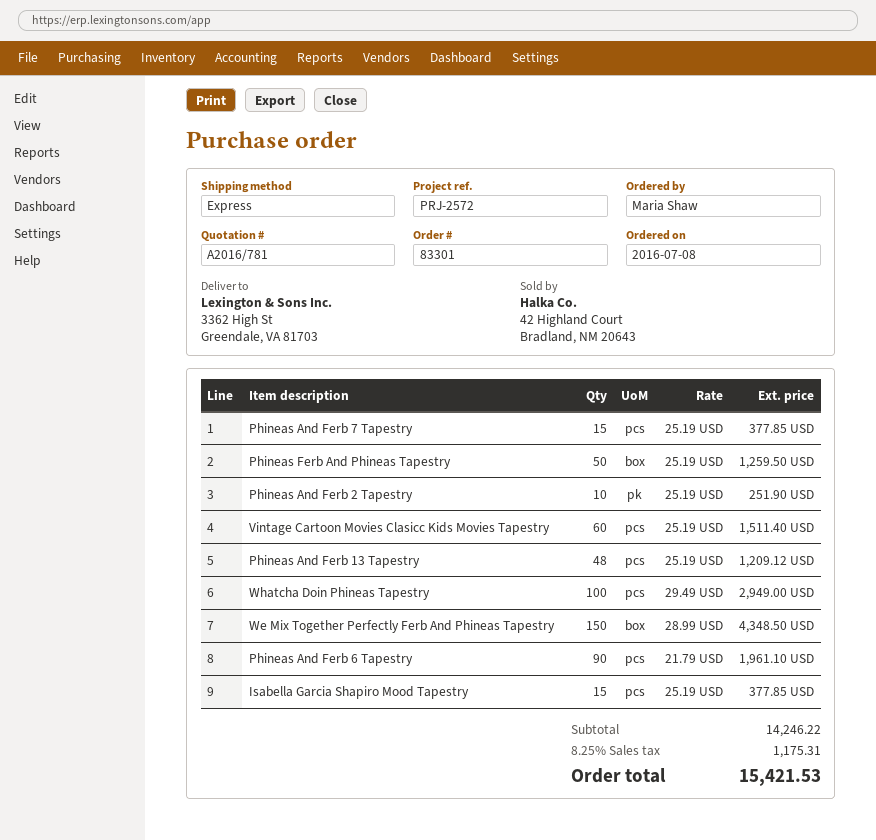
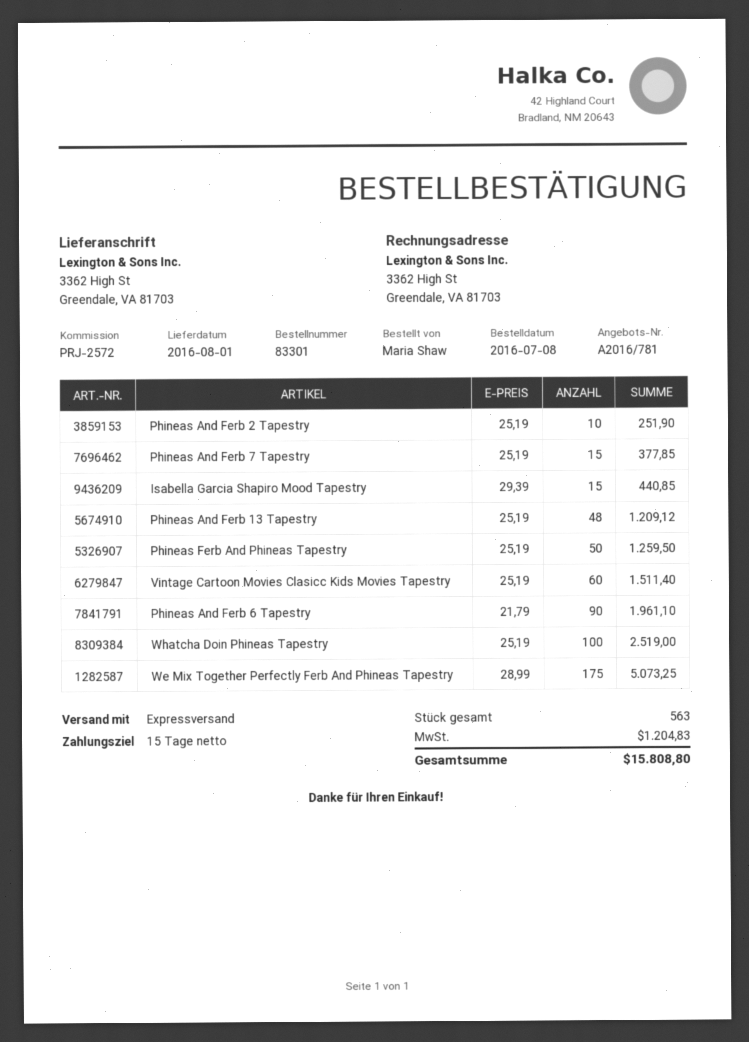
Whatcha Doin Phineas Tapestry: 100 x 29.49 = 2949.00 -> 100 x 25.19 = 2519.00
We Mix Together Perfectly Ferb And Phineas Tapestry: 150 x 28.99 = 4348.50 -> 175 x 28.99 = 5073.25
Isabella Garcia Shapiro Mood Tapestry: 15 x 25.19 = 377.85 -> 15 x 29.39 = 440.85
tax: 1175.31 -> 1204.83
total: 15421.53 -> 15808.80

